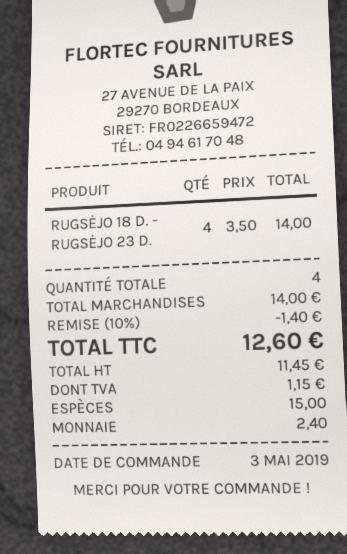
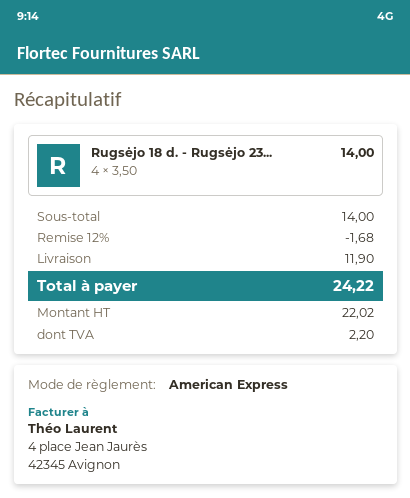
payment method: cash -> American Express
discount: 10% = 1.40 -> 12% = 1.68
shipping: none -> 11.90
net: 11.45 -> 22.02
tax: 1.15 -> 2.20
total: 12.60 -> 24.22

